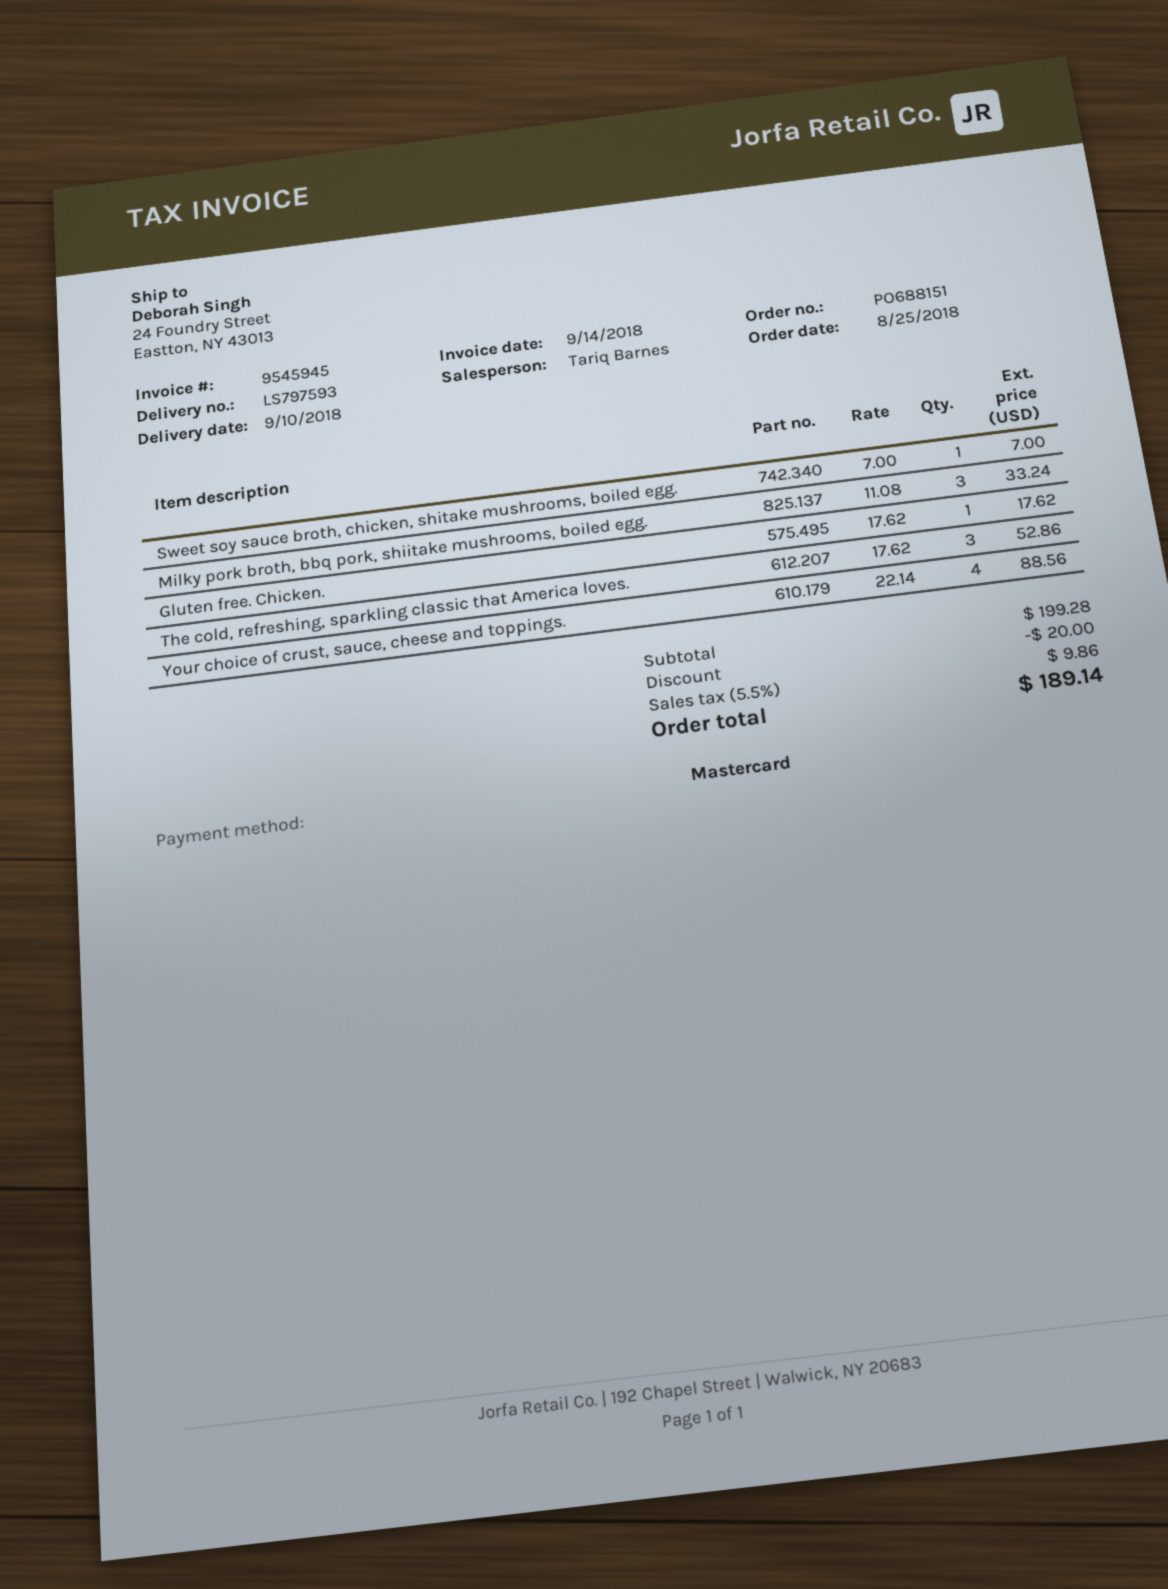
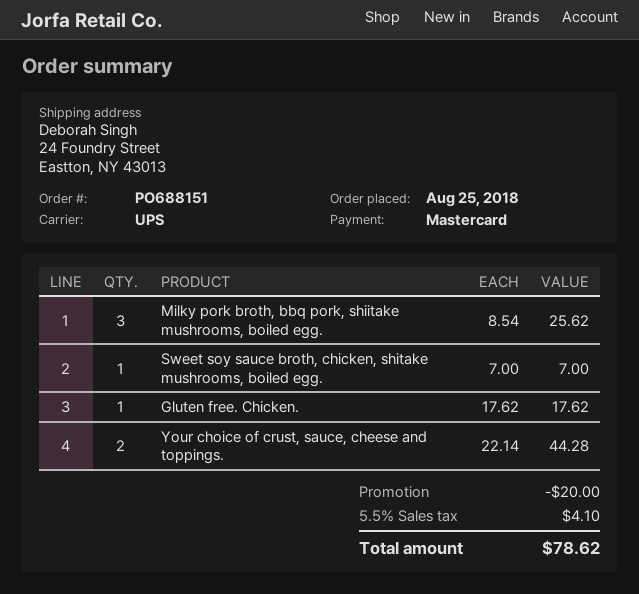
Milky pork broth, bbq pork, shiitake mushrooms, boiled egg.: 3 x 11.08 = 33.24 -> 3 x 8.54 = 25.62
The cold, refreshing, sparkling classic that America loves.: 3 x 17.62 = 52.86 -> none
Your choice of crust, sauce, cheese and toppings.: 4 x 22.14 = 88.56 -> 2 x 22.14 = 44.28
tax: 5.5% = 9.86 -> 5.5% = 4.10
total: 189.14 -> 78.62

